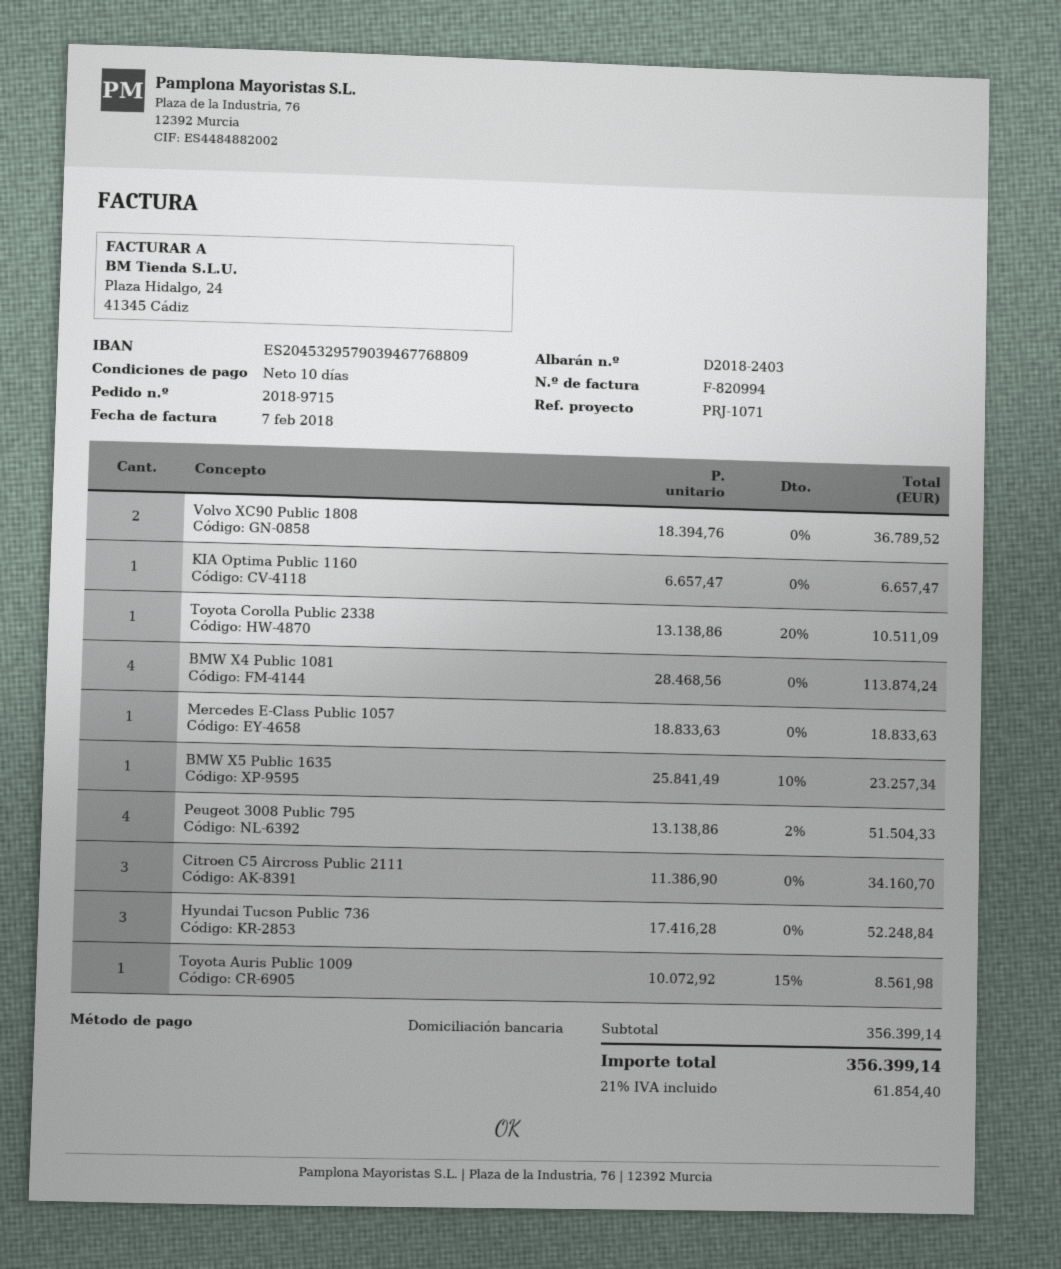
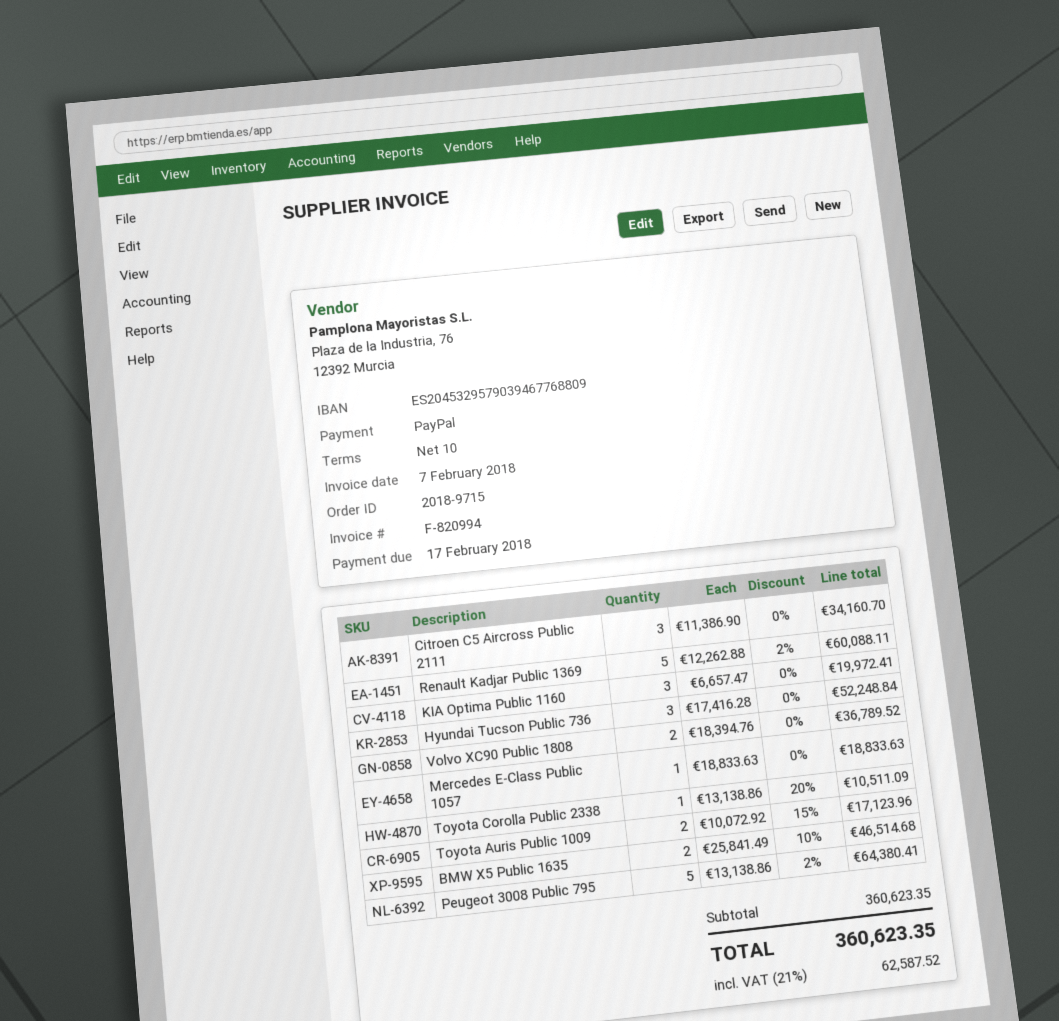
payment method: direct debit -> PayPal
KIA Optima Public 1160: 1 x 6657.47 = 6657.47 -> 3 x 6657.47 = 19972.41
BMW X4 Public 1081: 4 x 28468.56 = 113874.24 -> none
BMW X5 Public 1635: 1 x 25841.49 - 10% = 23257.34 -> 2 x 25841.49 - 10% = 46514.68
Peugeot 3008 Public 795: 4 x 13138.86 - 2% = 51504.33 -> 5 x 13138.86 - 2% = 64380.41
Toyota Auris Public 1009: 1 x 10072.92 - 15% = 8561.98 -> 2 x 10072.92 - 15% = 17123.96
Renault Kadjar Public 1369: none -> 5 x 12262.88 - 2% = 60088.11
subtotal: 356399.14 -> 360623.35
tax: 21% = 61854.40 -> 21% = 62587.52
total: 356399.14 -> 360623.35

